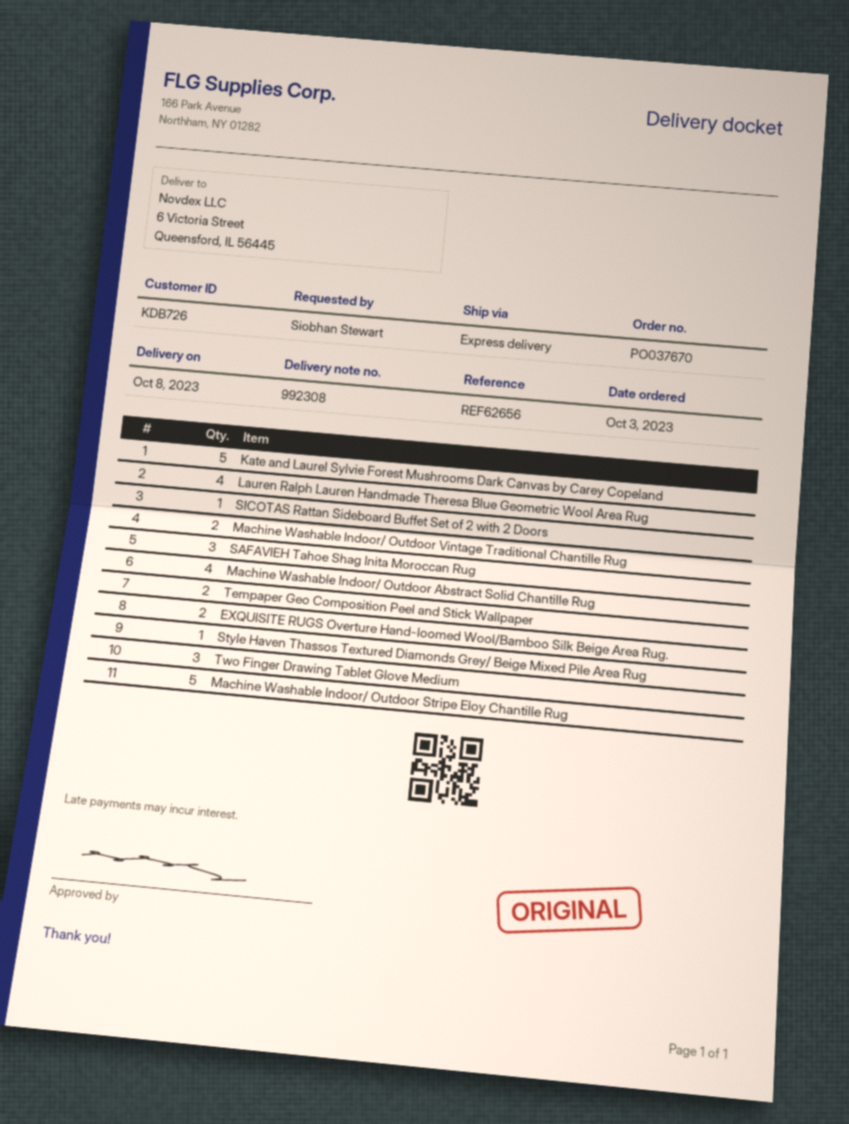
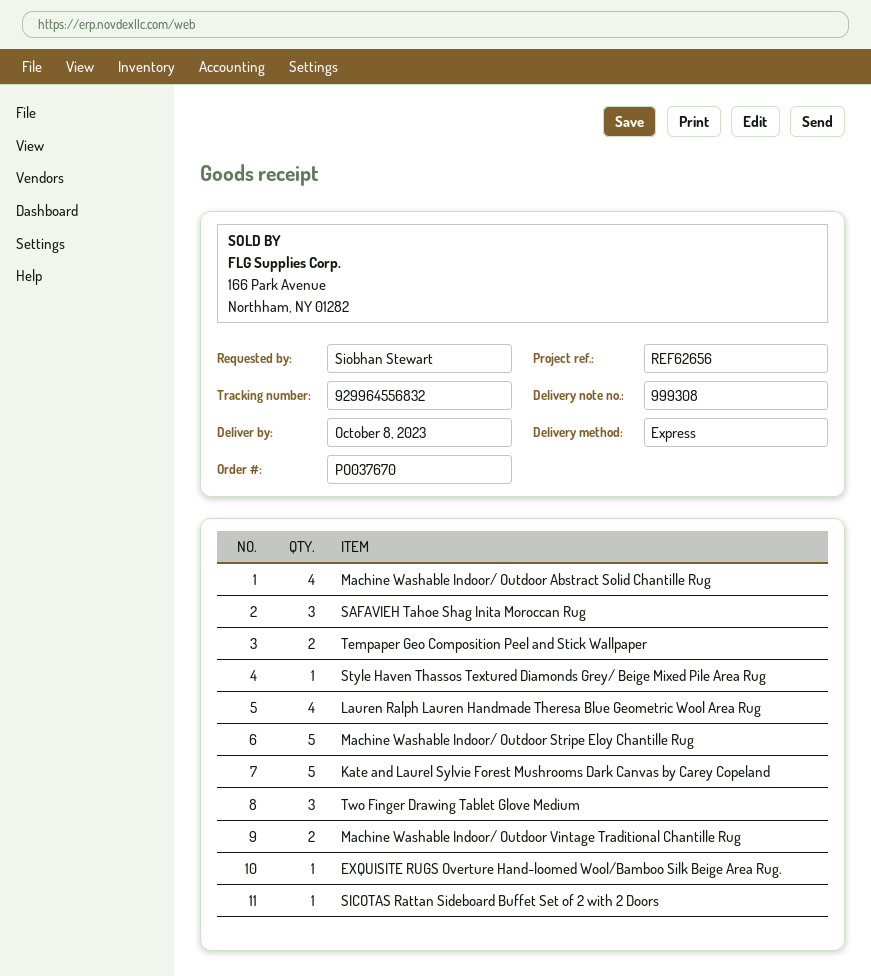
delivery note number: 992308 -> 999308
EXQUISITE RUGS Overture Hand-loomed Wool/Bamboo Silk Beige Area Rug.: 2 -> 1

